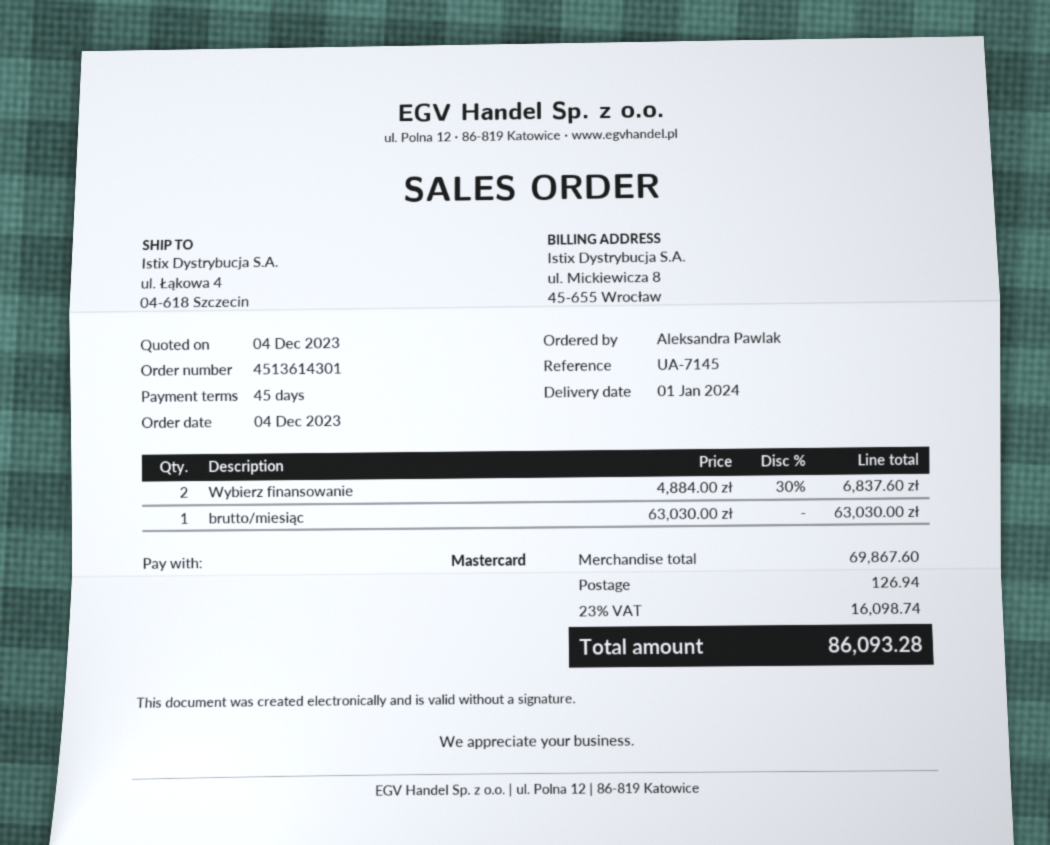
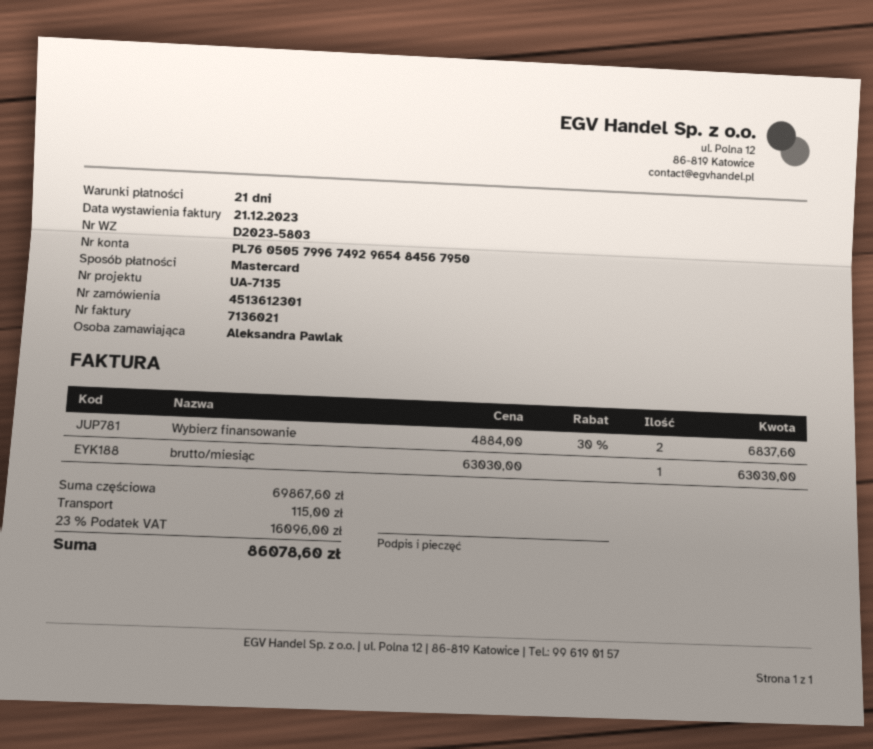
order number: 4513614301 -> 4513612301
payment terms: 45 days -> 21 days
reference: UA-7145 -> UA-7135
shipping: 126.94 -> 115.00
tax: 23% = 16098.74 -> 23% = 16096.00
total: 86093.28 -> 86078.60

